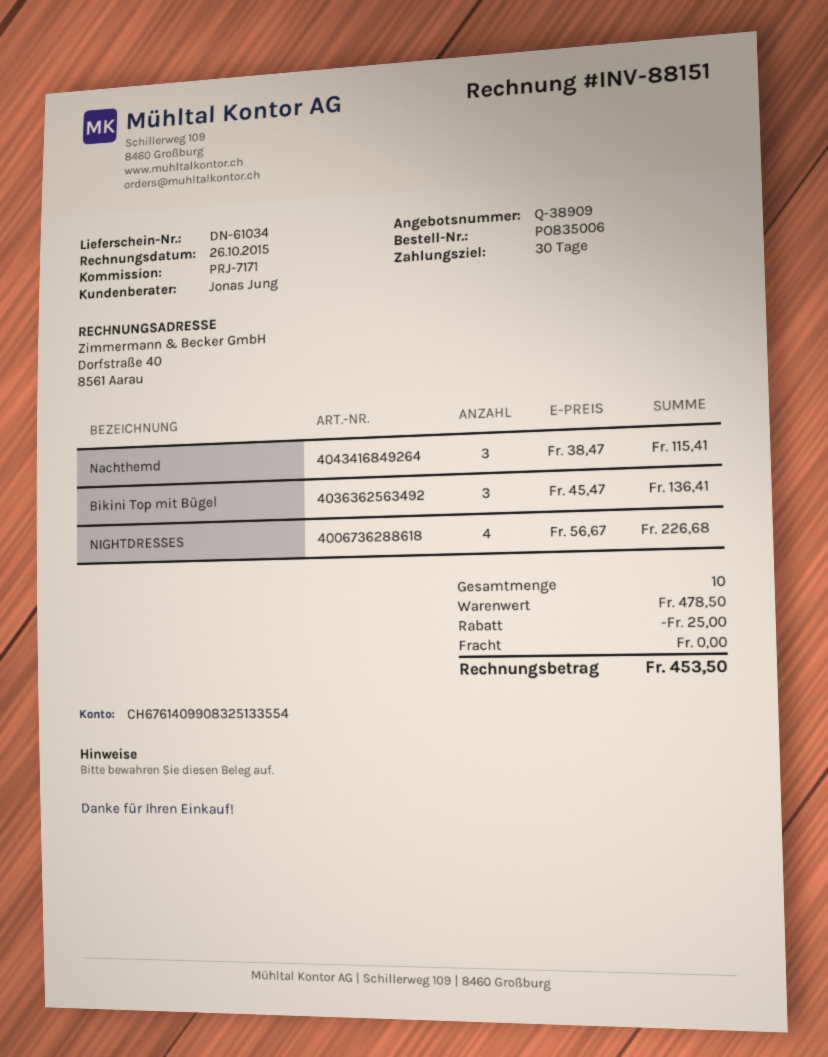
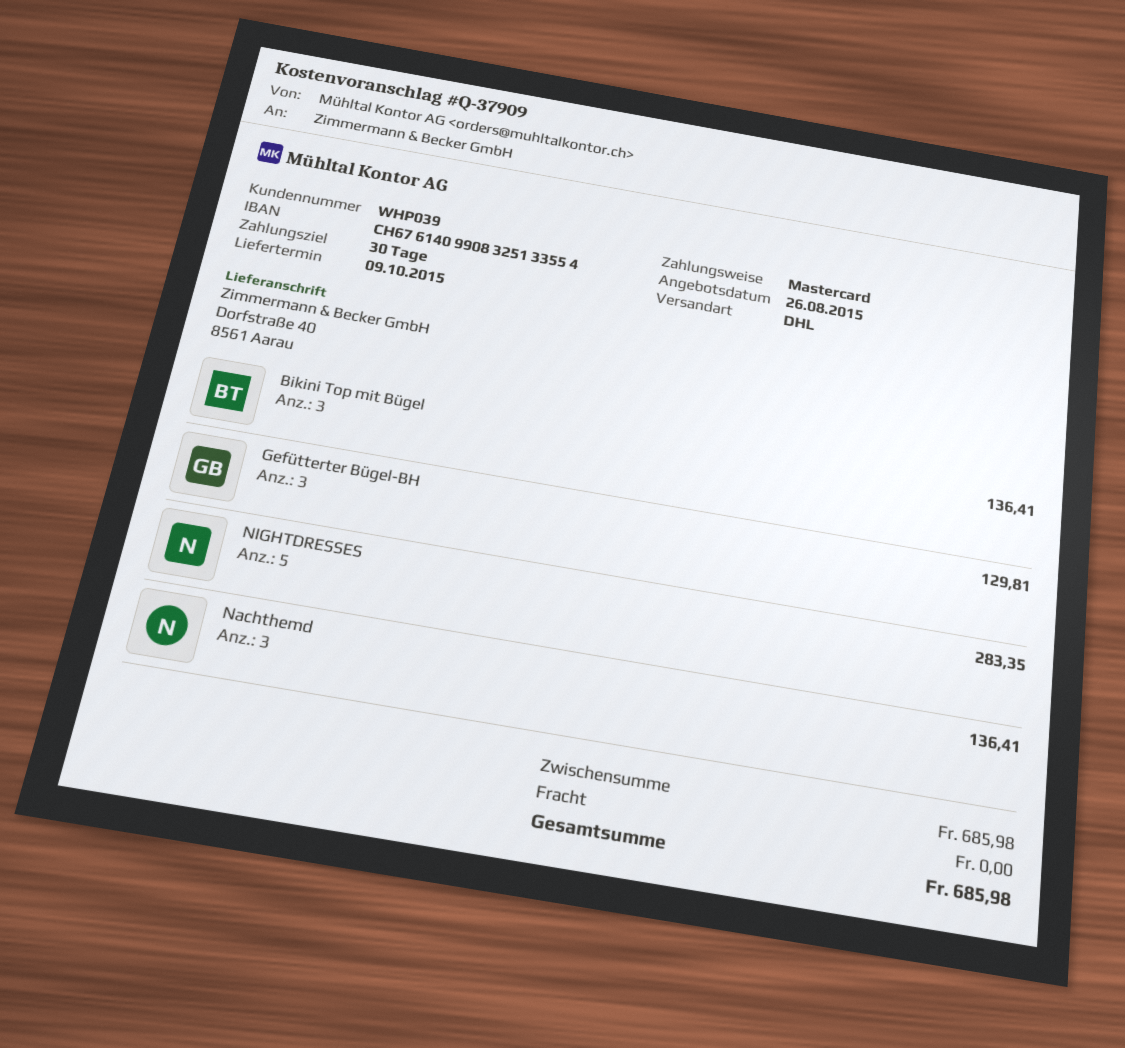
quote number: Q-38909 -> Q-37909
Nachthemd: 3 for 115.41 -> 3 for 136.41
NIGHTDRESSES: 4 for 226.68 -> 5 for 283.35
Gefütterter Bügel-BH: none -> 3 for 129.81
subtotal: 478.50 -> 685.98
discount: 25.00 -> none
total: 453.50 -> 685.98

